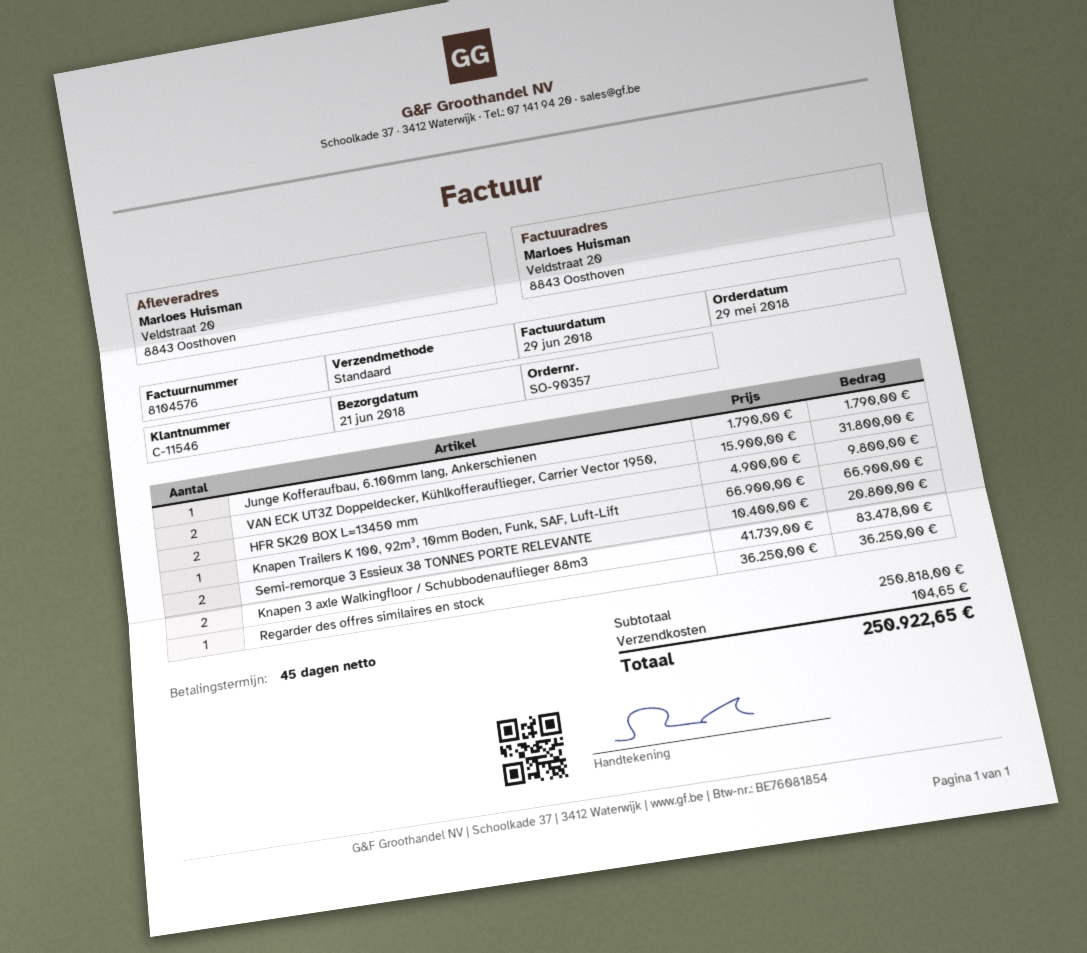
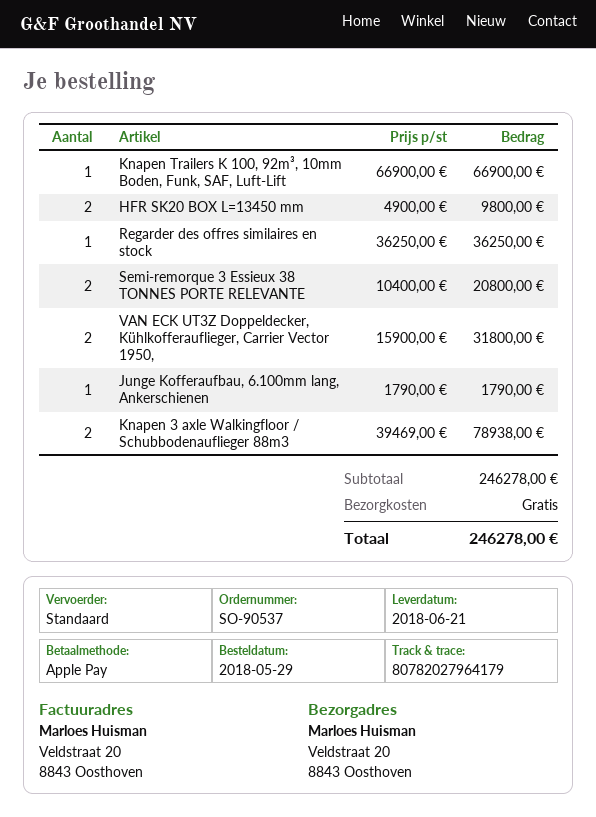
order number: SO-90357 -> SO-90537
Knapen 3 axle Walkingfloor / Schubbodenauflieger 88m3: 2 x 41739.00 = 83478.00 -> 2 x 39469.00 = 78938.00
subtotal: 250818.00 -> 246278.00
shipping: 104.65 -> 0.00
total: 250922.65 -> 246278.00

